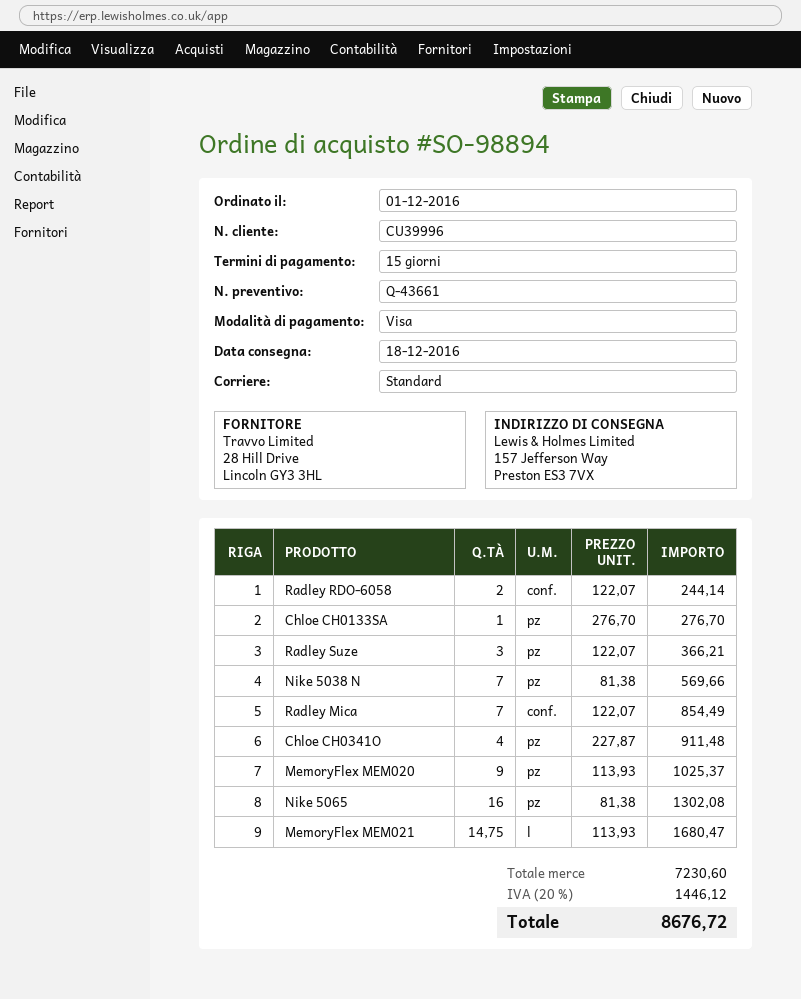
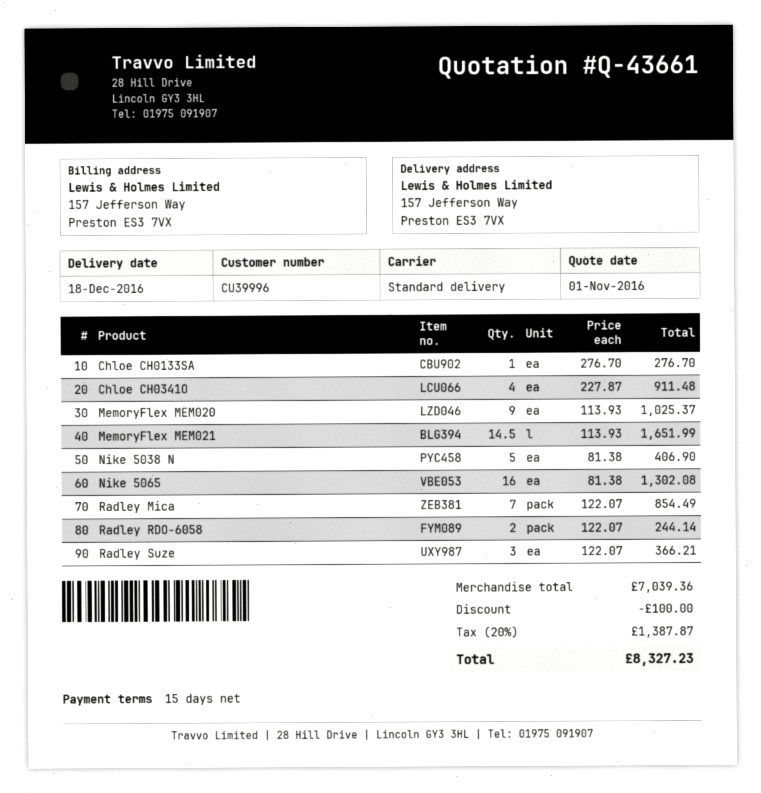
Nike 5038 N: 7 x 81.38 = 569.66 -> 5 x 81.38 = 406.90
MemoryFlex MEM021: 14.75 x 113.93 = 1680.47 -> 14.5 x 113.93 = 1651.99
subtotal: 7230.60 -> 7039.36
discount: none -> 100.00
tax: 20% = 1446.12 -> 20% = 1387.87
total: 8676.72 -> 8327.23

